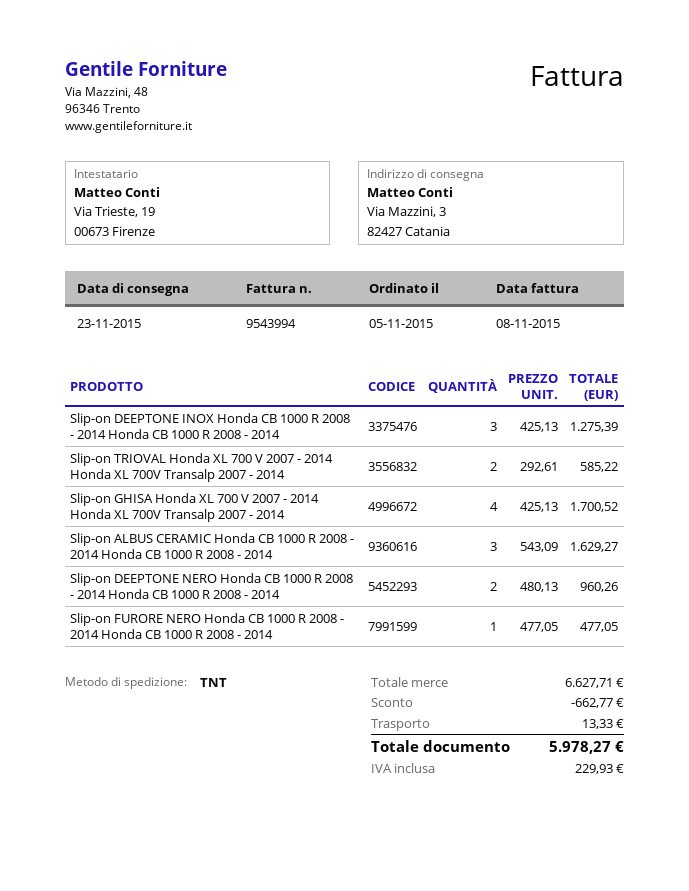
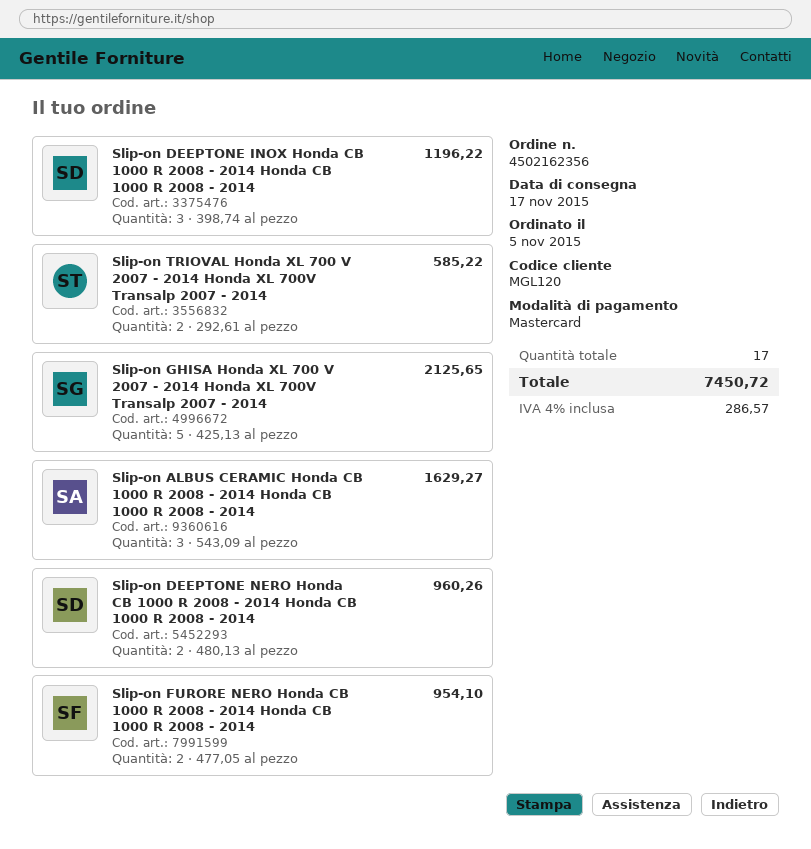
delivery date: 2015-11-23 -> 2015-11-17
Slip-on DEEPTONE INOX Honda CB 1000 R 2008 - 2014 Honda CB 1000 R 2008 - 2014: 3 x 425.13 = 1275.39 -> 3 x 398.74 = 1196.22
Slip-on GHISA Honda XL 700 V 2007 - 2014 Honda XL 700V Transalp 2007 - 2014: 4 x 425.13 = 1700.52 -> 5 x 425.13 = 2125.65
Slip-on FURORE NERO Honda CB 1000 R 2008 - 2014 Honda CB 1000 R 2008 - 2014: 1 x 477.05 = 477.05 -> 2 x 477.05 = 954.10
discount: 662.77 -> none
shipping: 13.33 -> none
tax: 229.93 -> 286.57
total: 5978.27 -> 7450.72

